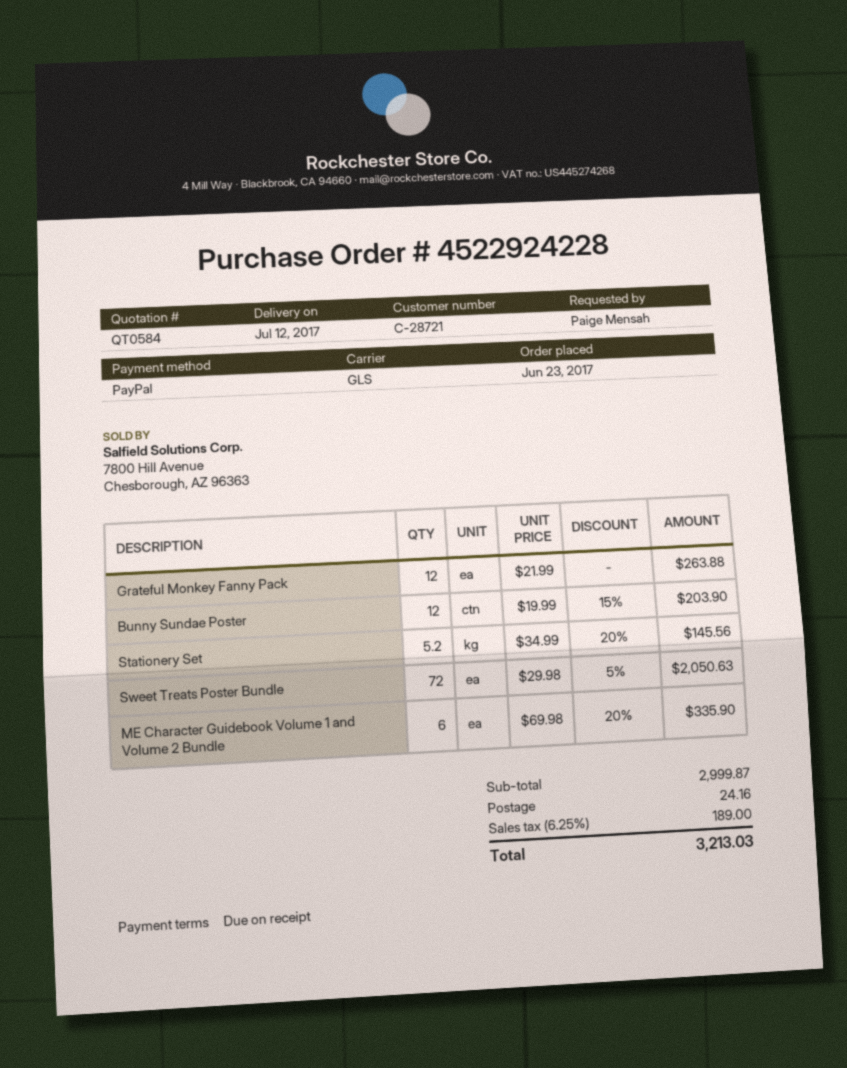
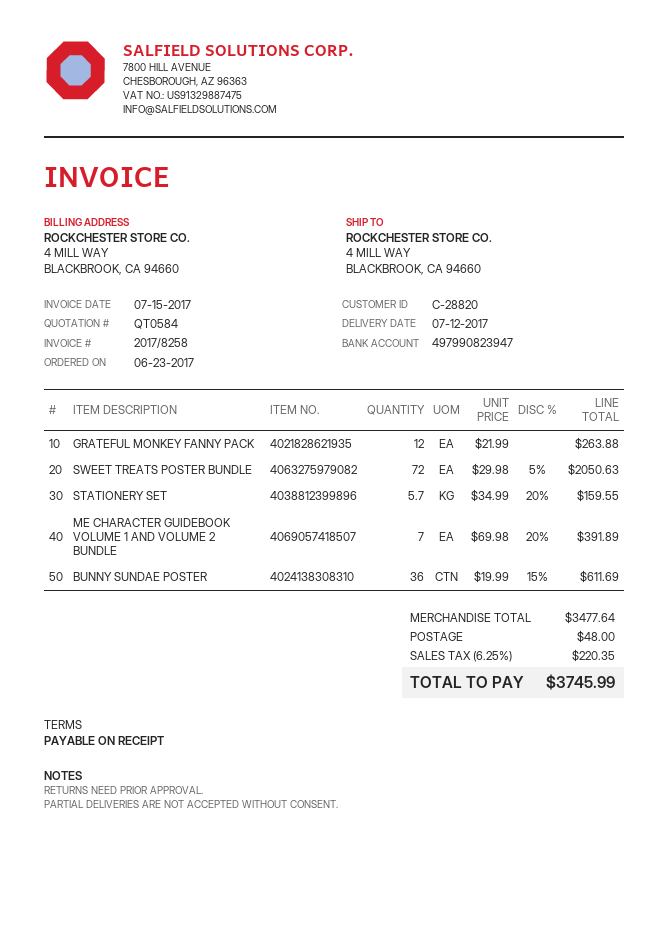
customer number: C-28721 -> C-28820
Bunny Sundae Poster: 12 x 19.99 - 15% = 203.90 -> 36 x 19.99 - 15% = 611.69
Stationery Set: 5.2 x 34.99 - 20% = 145.56 -> 5.7 x 34.99 - 20% = 159.55
ME Character Guidebook Volume 1 and Volume 2 Bundle: 6 x 69.98 - 20% = 335.90 -> 7 x 69.98 - 20% = 391.89
subtotal: 2999.87 -> 3477.64
shipping: 24.16 -> 48.00
tax: 6.25% = 189.00 -> 6.25% = 220.35
total: 3213.03 -> 3745.99

